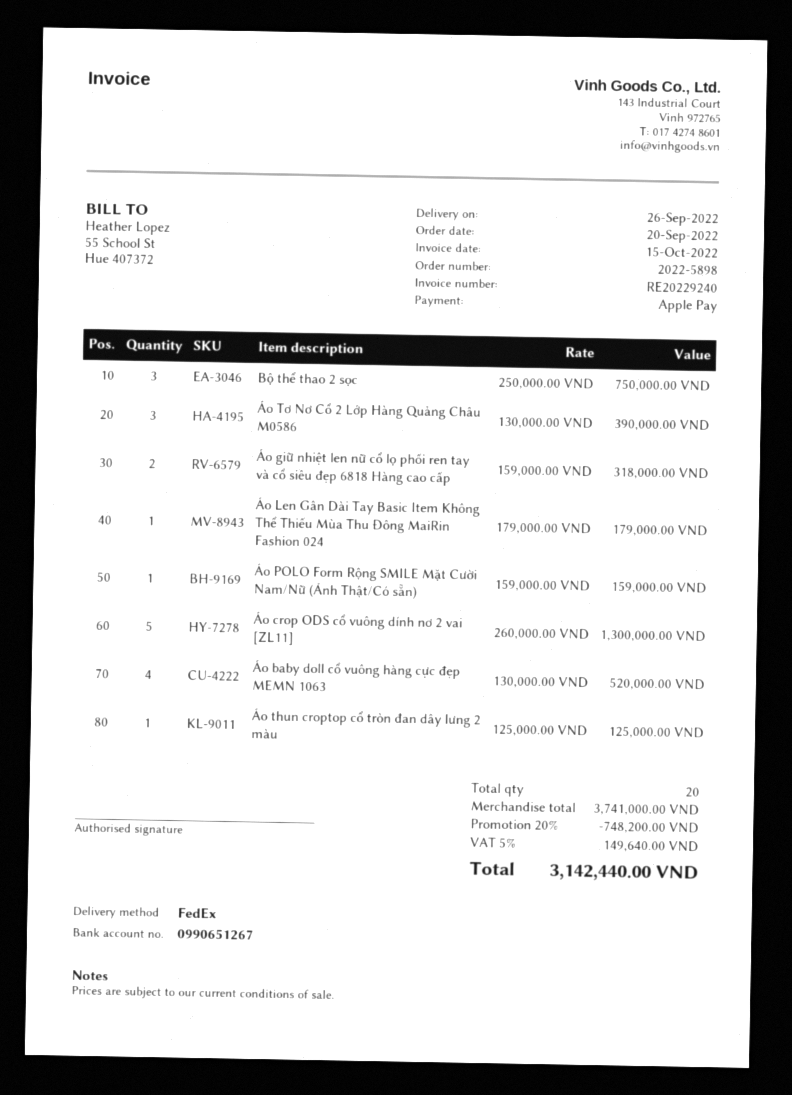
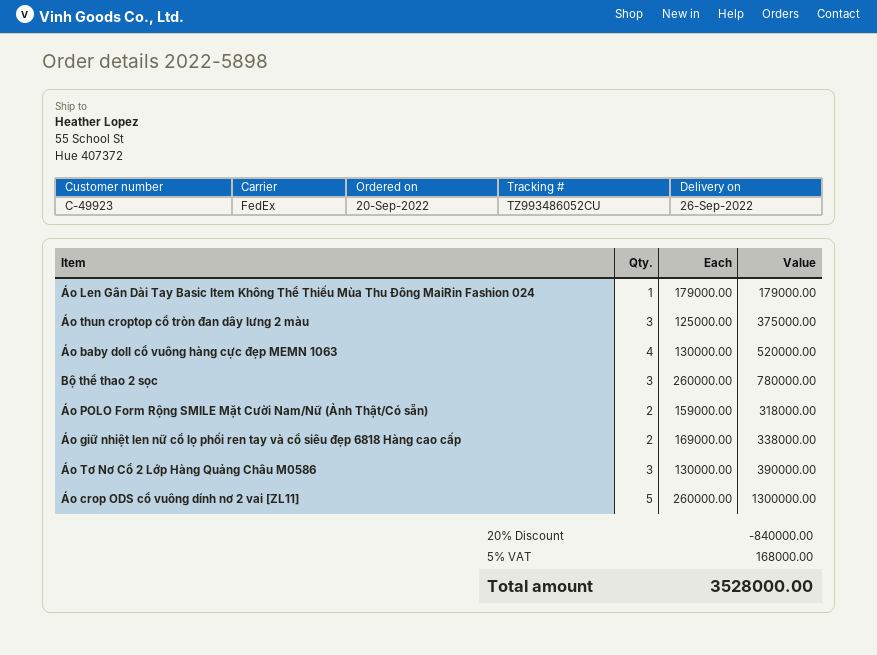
Bộ thể thao 2 sọc: 3 x 250000.00 = 750000.00 -> 3 x 260000.00 = 780000.00
Áo giữ nhiệt len nữ cổ lọ phối ren tay và cổ siêu đẹp 6818 Hàng cao cấp: 2 x 159000.00 = 318000.00 -> 2 x 169000.00 = 338000.00
Áo POLO Form Rộng SMILE Mặt Cười Nam/Nữ (Ảnh Thật/Có sẵn): 1 x 159000.00 = 159000.00 -> 2 x 159000.00 = 318000.00
Áo thun croptop cổ tròn đan dây lưng 2 màu: 1 x 125000.00 = 125000.00 -> 3 x 125000.00 = 375000.00
discount: 20% = 748200.00 -> 20% = 840000.00
tax: 5% = 149640.00 -> 5% = 168000.00
total: 3142440.00 -> 3528000.00

